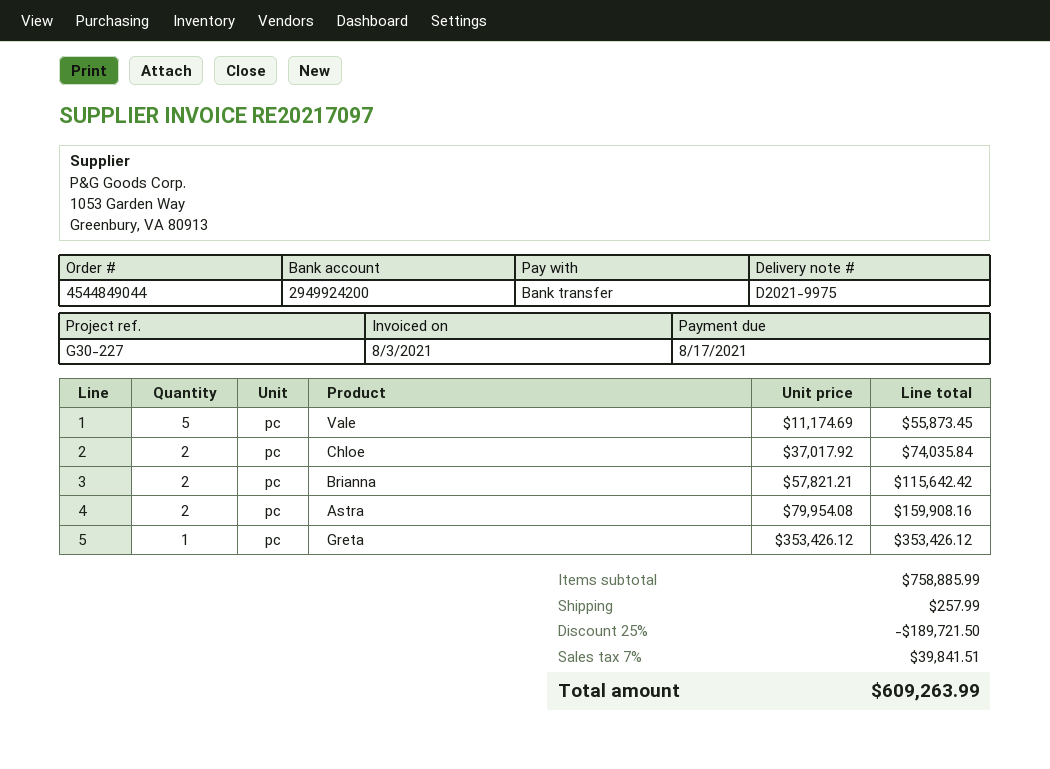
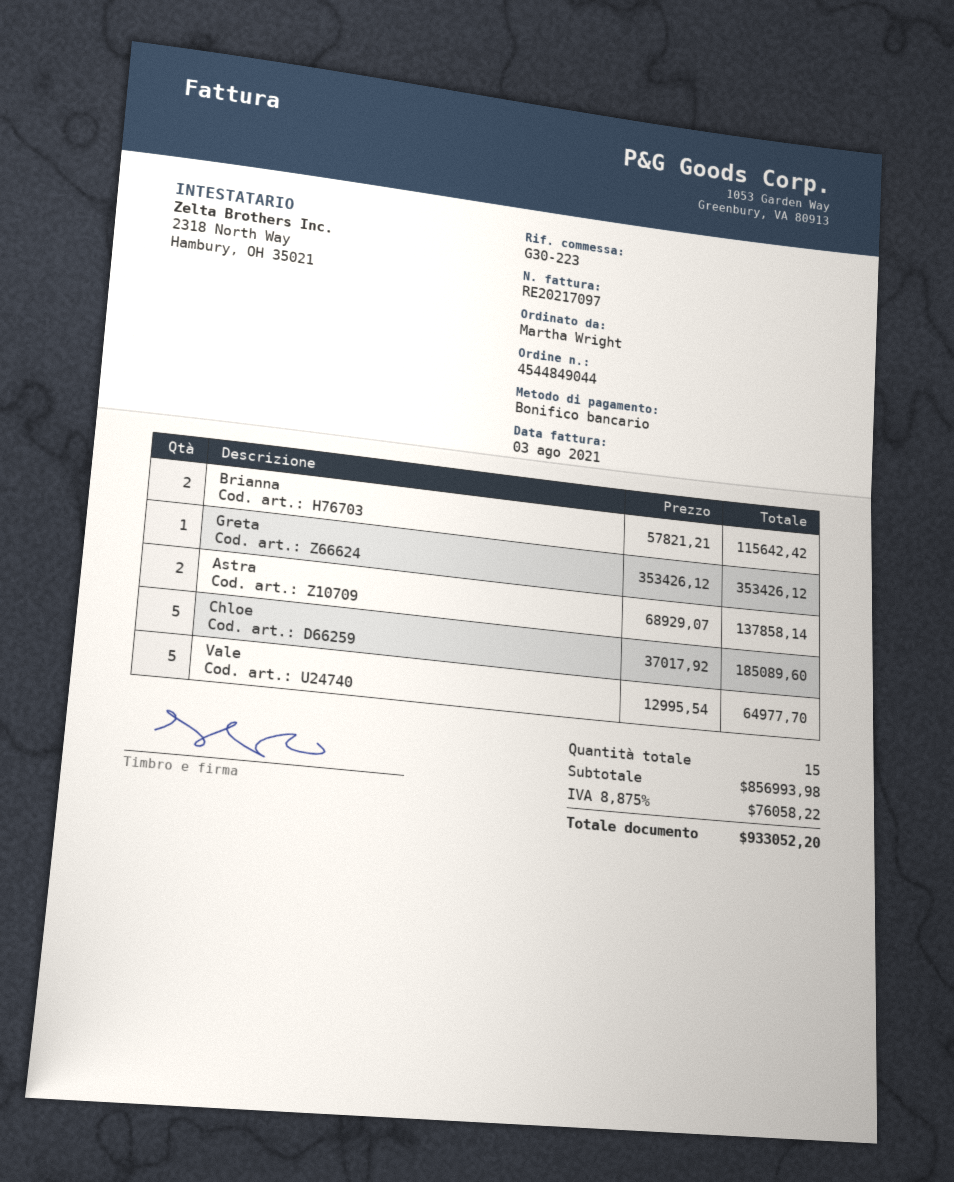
reference: G30-227 -> G30-223
Vale: 5 x 11174.69 = 55873.45 -> 5 x 12995.54 = 64977.70
Chloe: 2 x 37017.92 = 74035.84 -> 5 x 37017.92 = 185089.60
Astra: 2 x 79954.08 = 159908.16 -> 2 x 68929.07 = 137858.14
subtotal: 758885.99 -> 856993.98
discount: 25% = 189721.50 -> none
shipping: 257.99 -> none
tax: 7% = 39841.51 -> 8.875% = 76058.22
total: 609263.99 -> 933052.20

